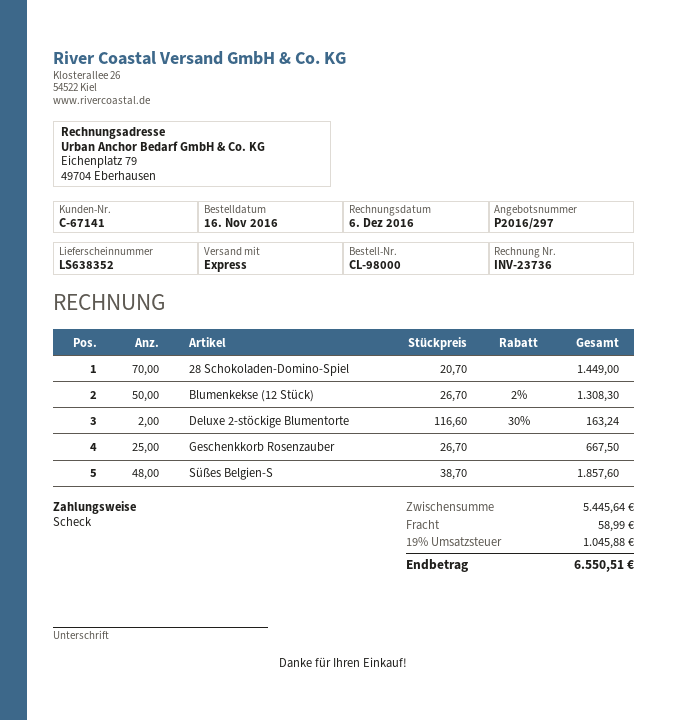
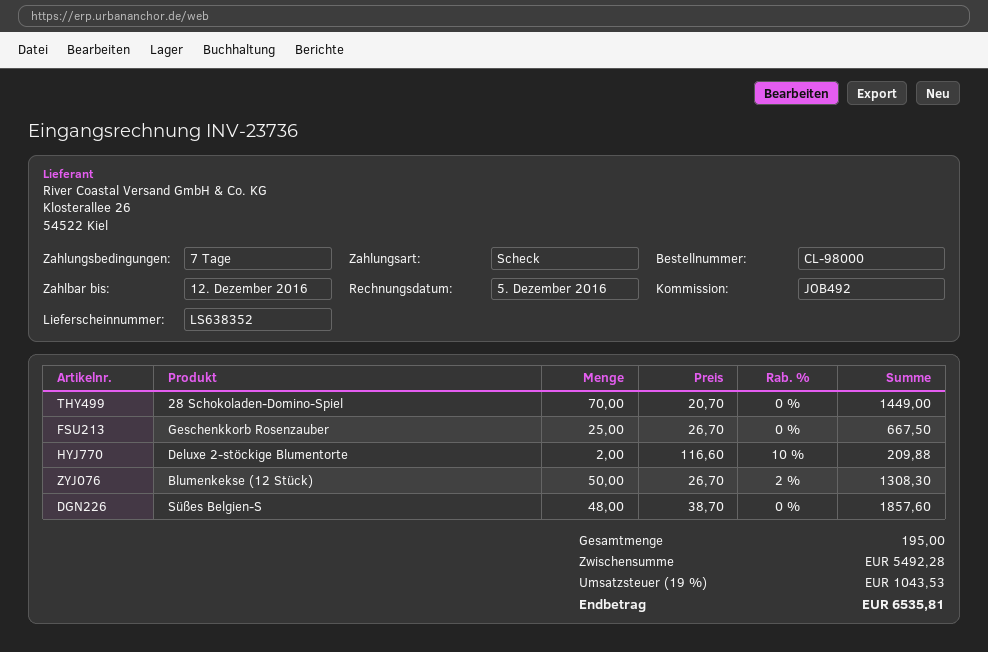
invoice date: 2016-12-06 -> 2016-12-05
Deluxe 2-stöckige Blumentorte: 2 x 116.60 - 30% = 163.24 -> 2 x 116.60 - 10% = 209.88
subtotal: 5445.64 -> 5492.28
shipping: 58.99 -> none
tax: 19% = 1045.88 -> 19% = 1043.53
total: 6550.51 -> 6535.81

